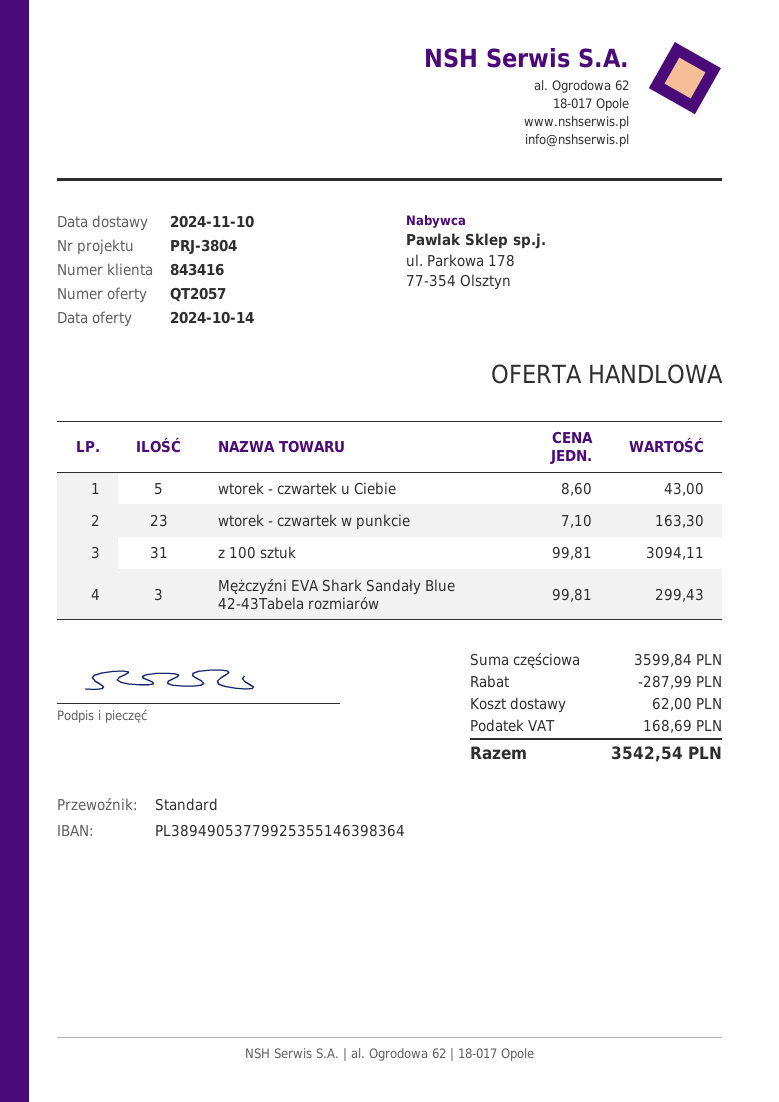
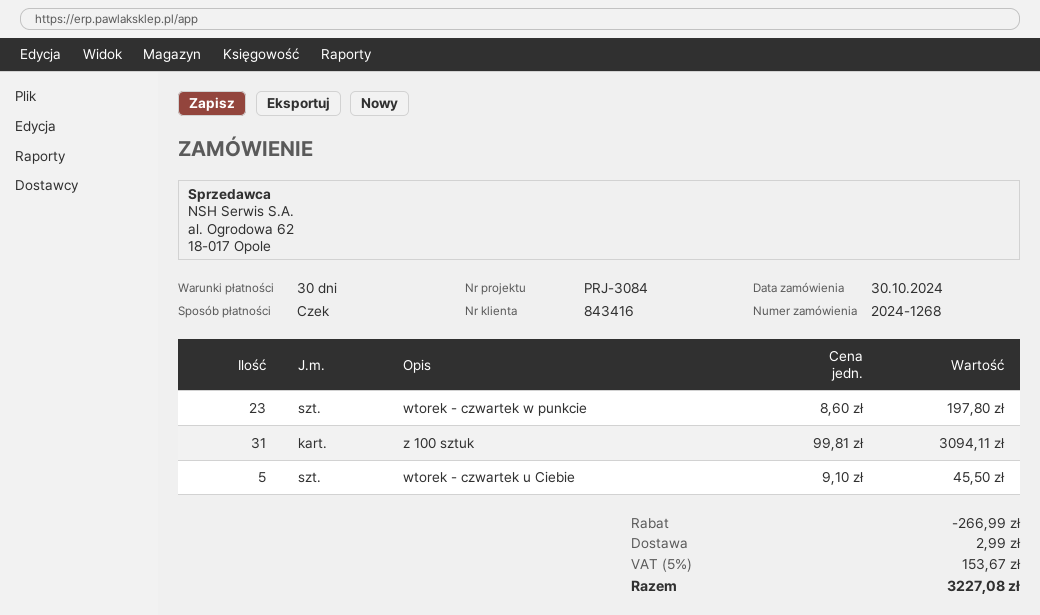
reference: PRJ-3804 -> PRJ-3084
wtorek - czwartek u Ciebie: 5 x 8.60 = 43.00 -> 5 x 9.10 = 45.50
wtorek - czwartek w punkcie: 23 x 7.10 = 163.30 -> 23 x 8.60 = 197.80
Mężczyźni EVA Shark Sandały Blue 42-43Tabela rozmiarów: 3 x 99.81 = 299.43 -> none
discount: 287.99 -> 266.99
shipping: 62.00 -> 2.99
tax: 168.69 -> 153.67
total: 3542.54 -> 3227.08

